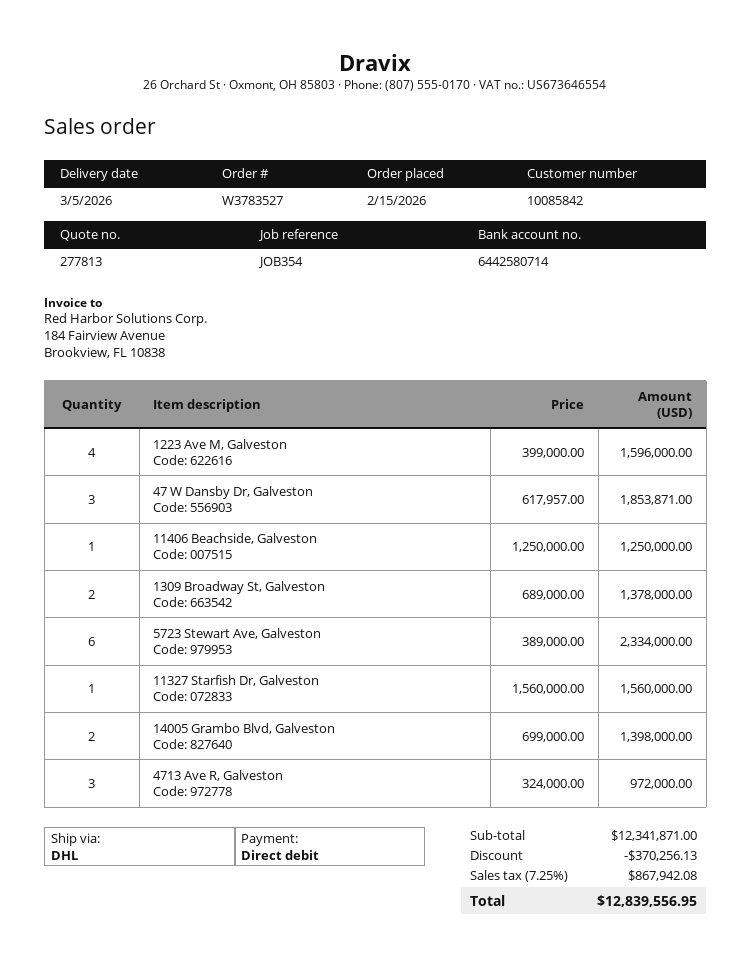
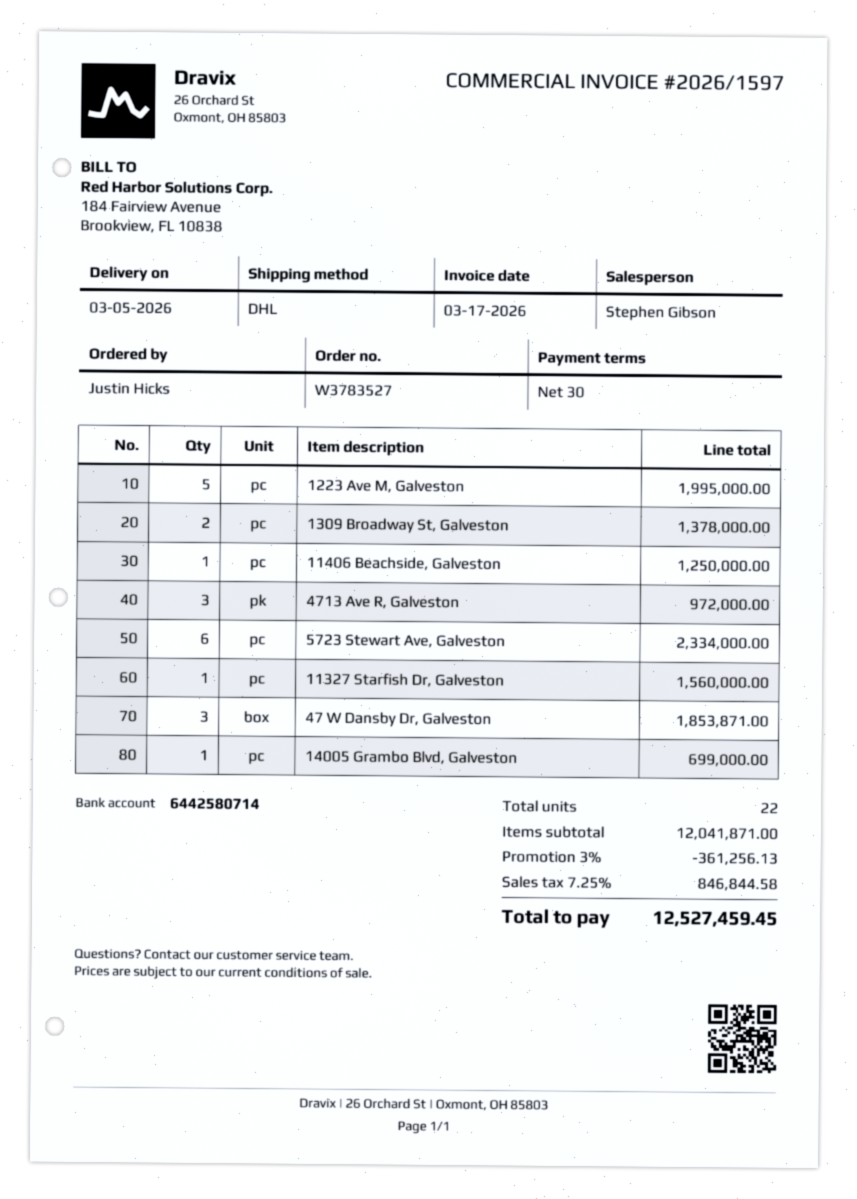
1223 Ave M, Galveston: 4 for 1596000.00 -> 5 for 1995000.00
14005 Grambo Blvd, Galveston: 2 for 1398000.00 -> 1 for 699000.00
subtotal: 12341871.00 -> 12041871.00
discount: 370256.13 -> 361256.13
tax: 7.25% = 867942.08 -> 7.25% = 846844.58
total: 12839556.95 -> 12527459.45

